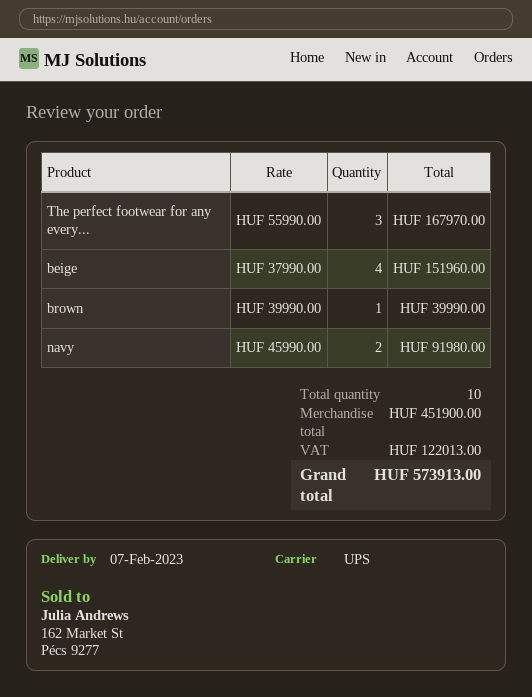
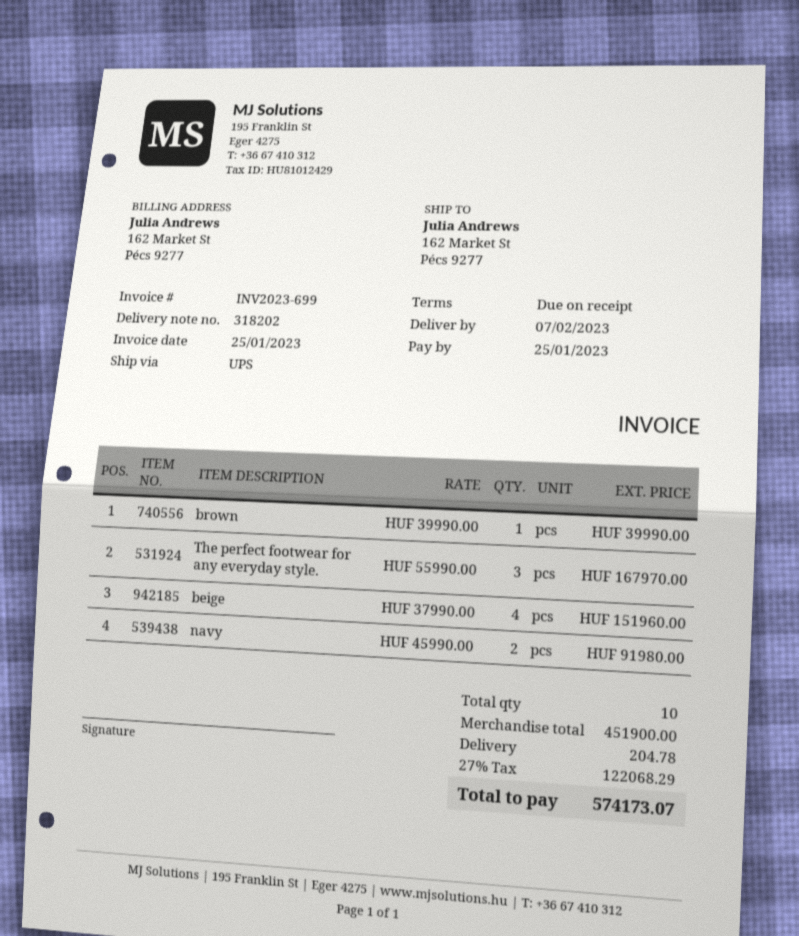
shipping: none -> 204.78
tax: 122013.00 -> 122068.29
total: 573913.00 -> 574173.07

